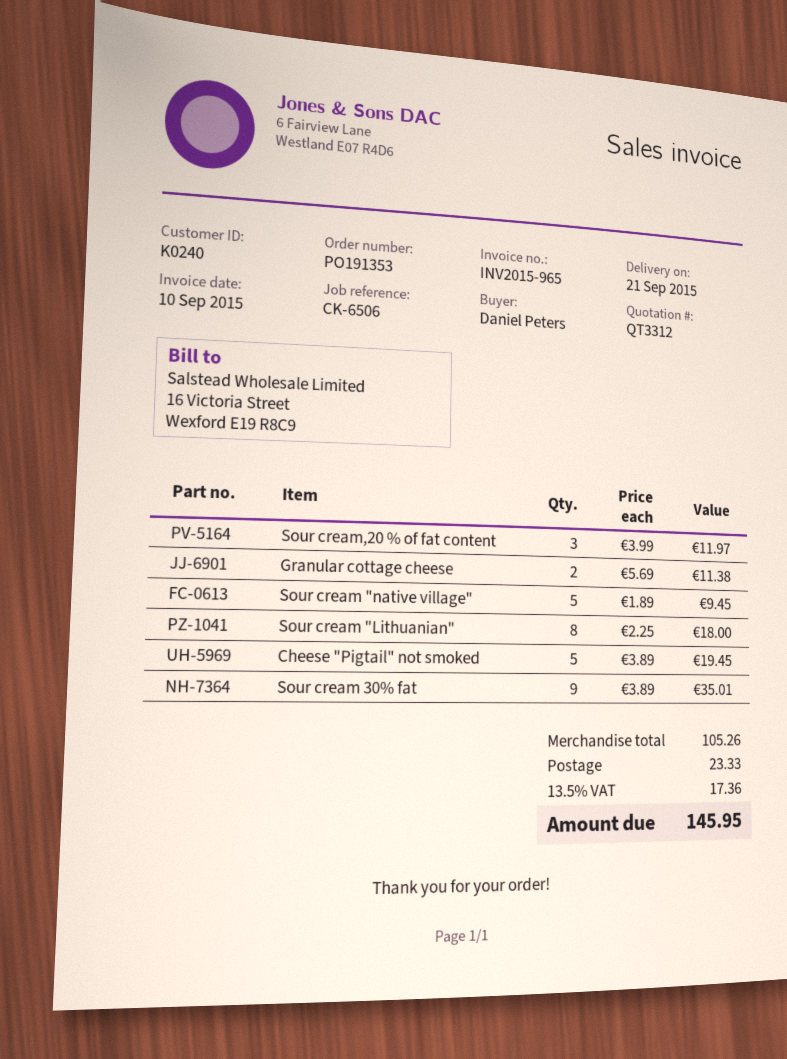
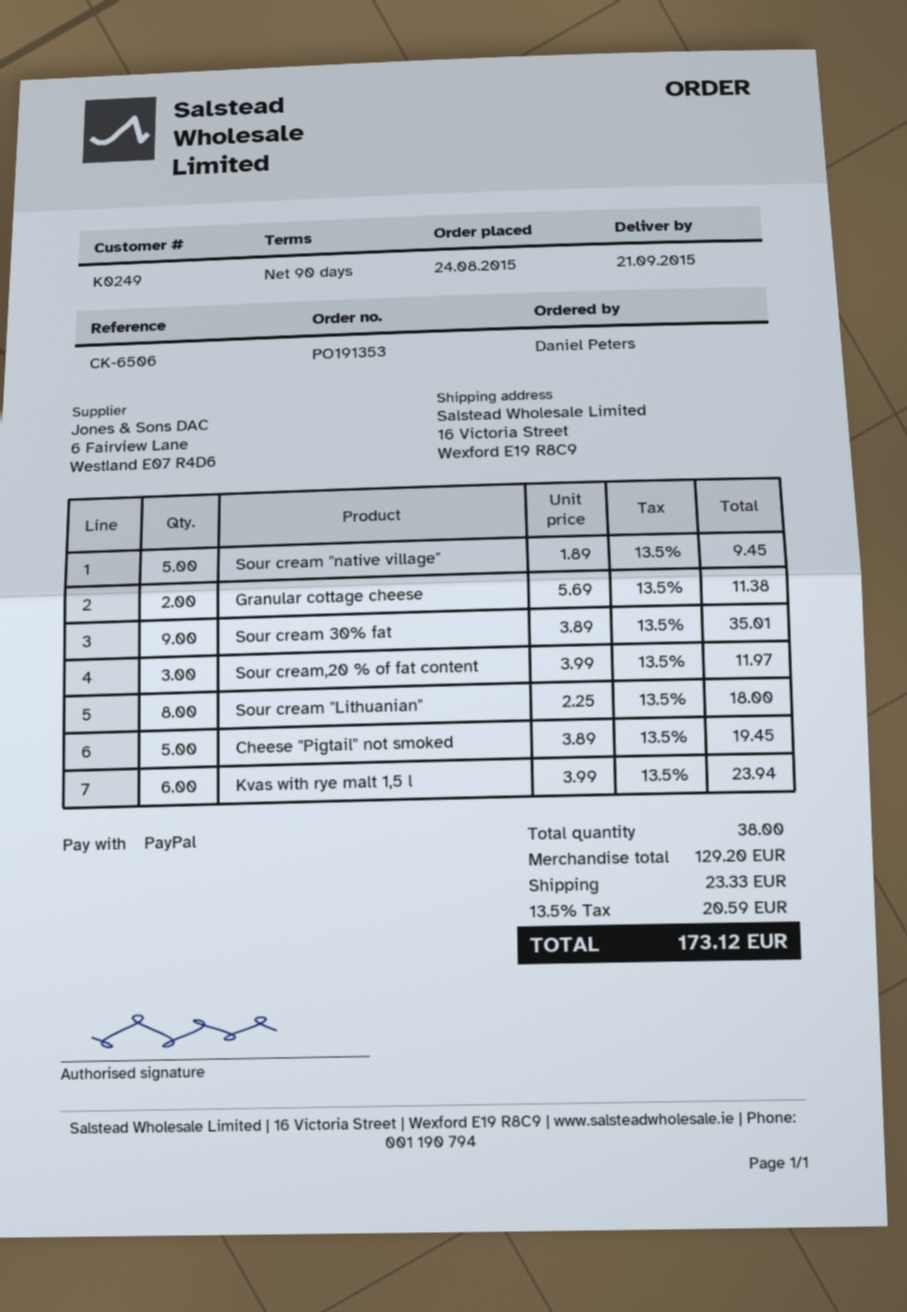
customer number: K0240 -> K0249
Kvas with rye malt 1,5 l: none -> 6 x 3.99 = 23.94
subtotal: 105.26 -> 129.20
tax: 13.5% = 17.36 -> 13.5% = 20.59
total: 145.95 -> 173.12

